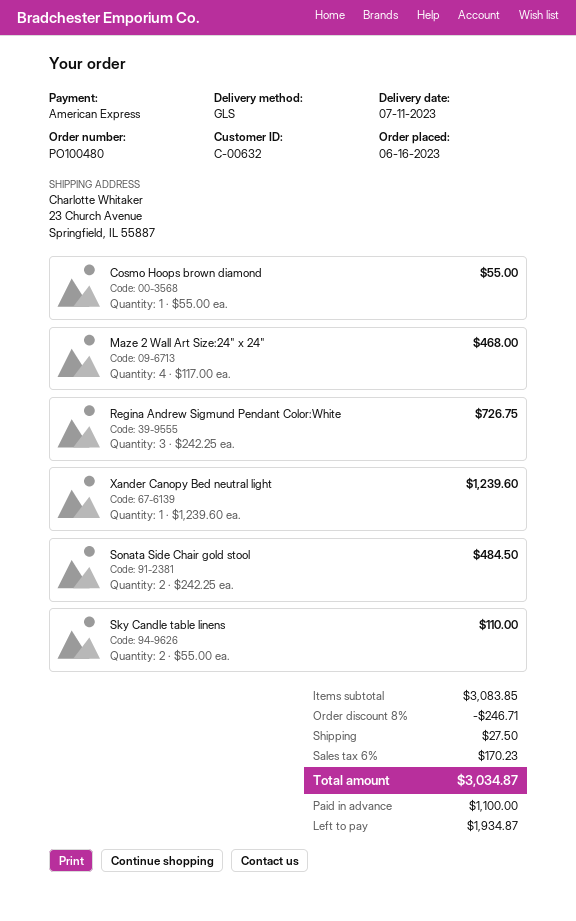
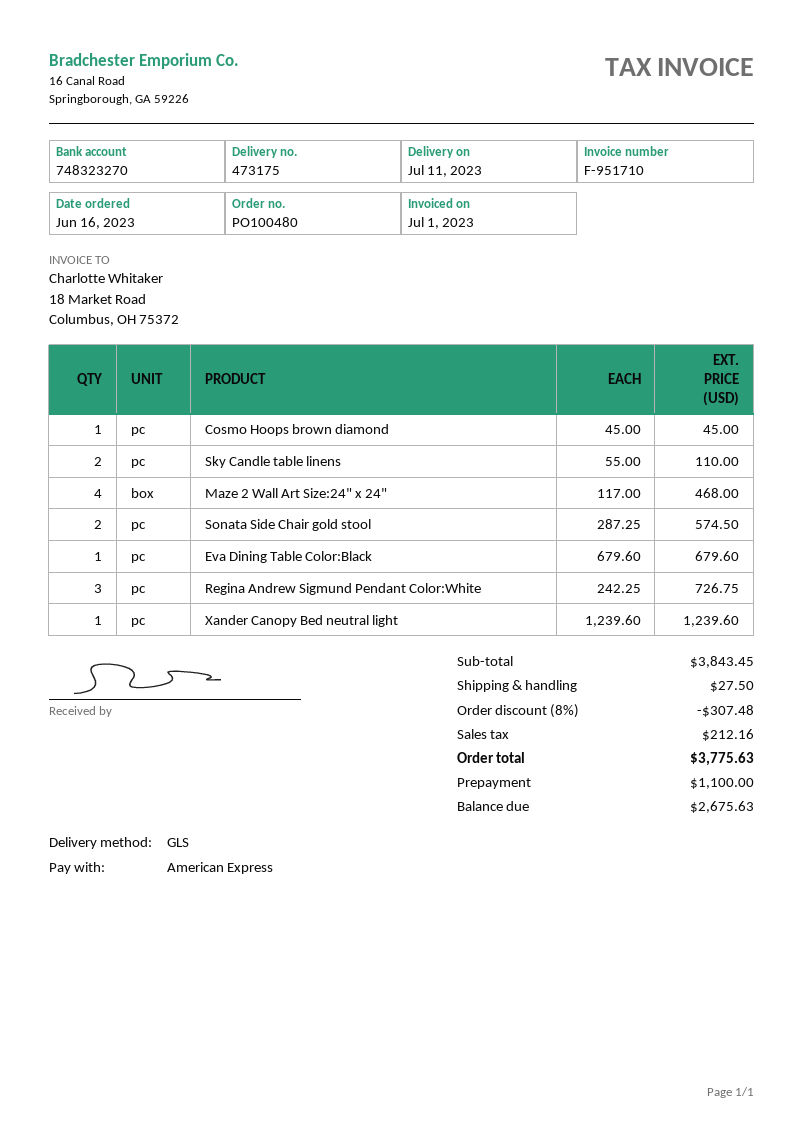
Cosmo Hoops brown diamond: 1 x 55.00 = 55.00 -> 1 x 45.00 = 45.00
Sonata Side Chair gold stool: 2 x 242.25 = 484.50 -> 2 x 287.25 = 574.50
Eva Dining Table Color:Black: none -> 1 x 679.60 = 679.60
subtotal: 3083.85 -> 3843.45
discount: 8% = 246.71 -> 8% = 307.48
tax: 170.23 -> 212.16
total: 3034.87 -> 3775.63
balance: 1934.87 -> 2675.63

